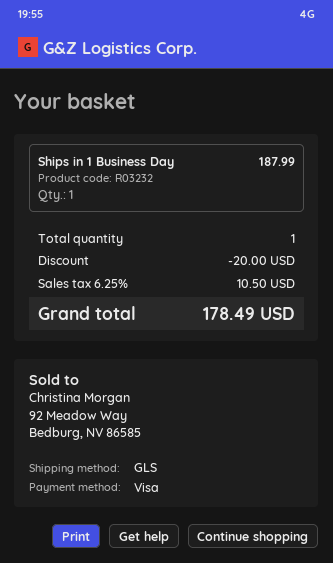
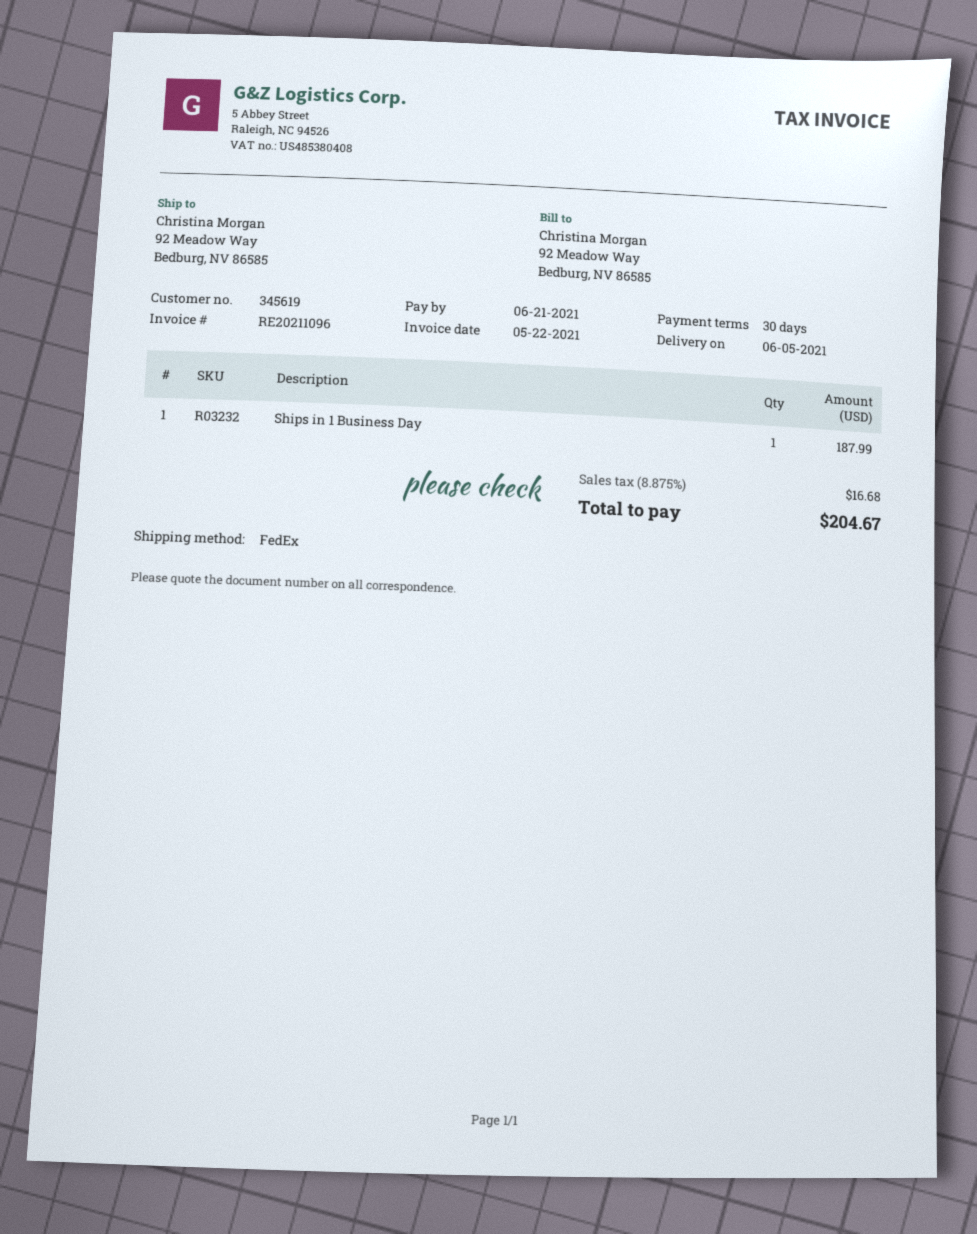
shipping method: GLS -> FedEx
discount: 20.00 -> none
tax: 6.25% = 10.50 -> 8.875% = 16.68
total: 178.49 -> 204.67

